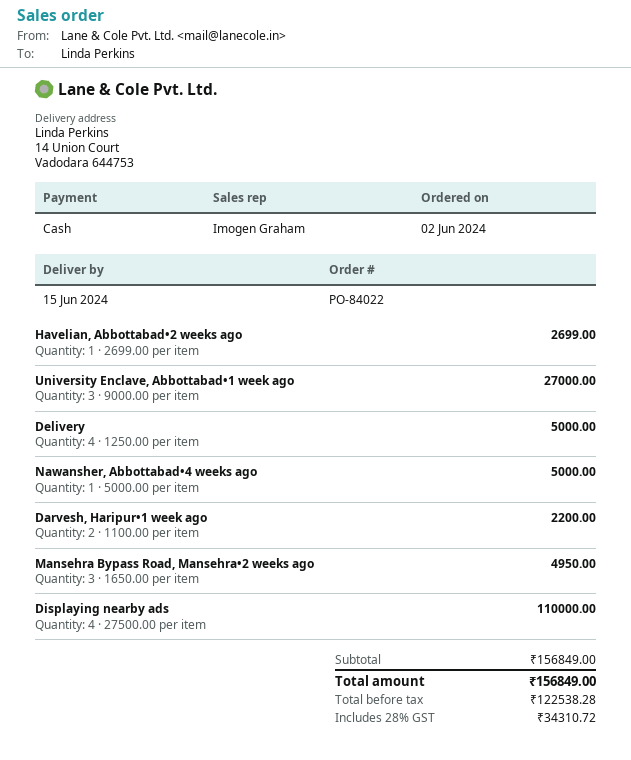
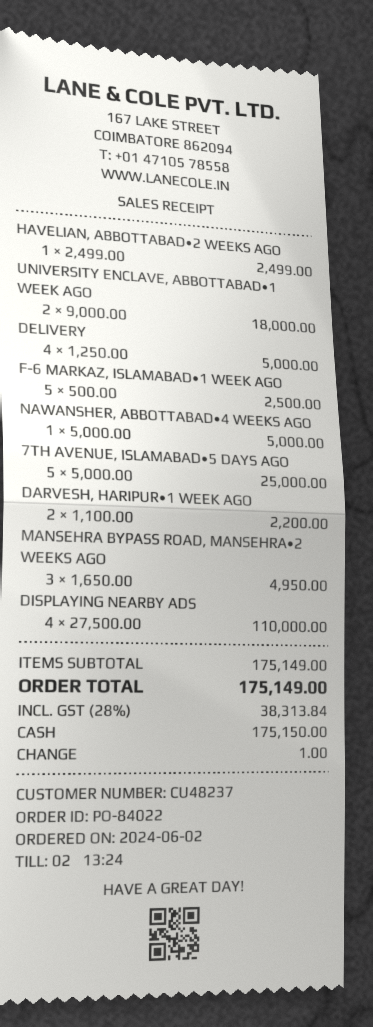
Havelian, Abbottabad•2 weeks ago: 1 x 2699.00 = 2699.00 -> 1 x 2499.00 = 2499.00
University Enclave, Abbottabad•1 week ago: 3 x 9000.00 = 27000.00 -> 2 x 9000.00 = 18000.00
F-6 MARKAZ, ISLAMABAD•1 WEEK AGO: none -> 5 x 500.00 = 2500.00
7TH AVENUE, ISLAMABAD•5 DAYS AGO: none -> 5 x 5000.00 = 25000.00
subtotal: 156849.00 -> 175149.00
tax: 28% = 34310.72 -> 28% = 38313.84
total: 156849.00 -> 175149.00

